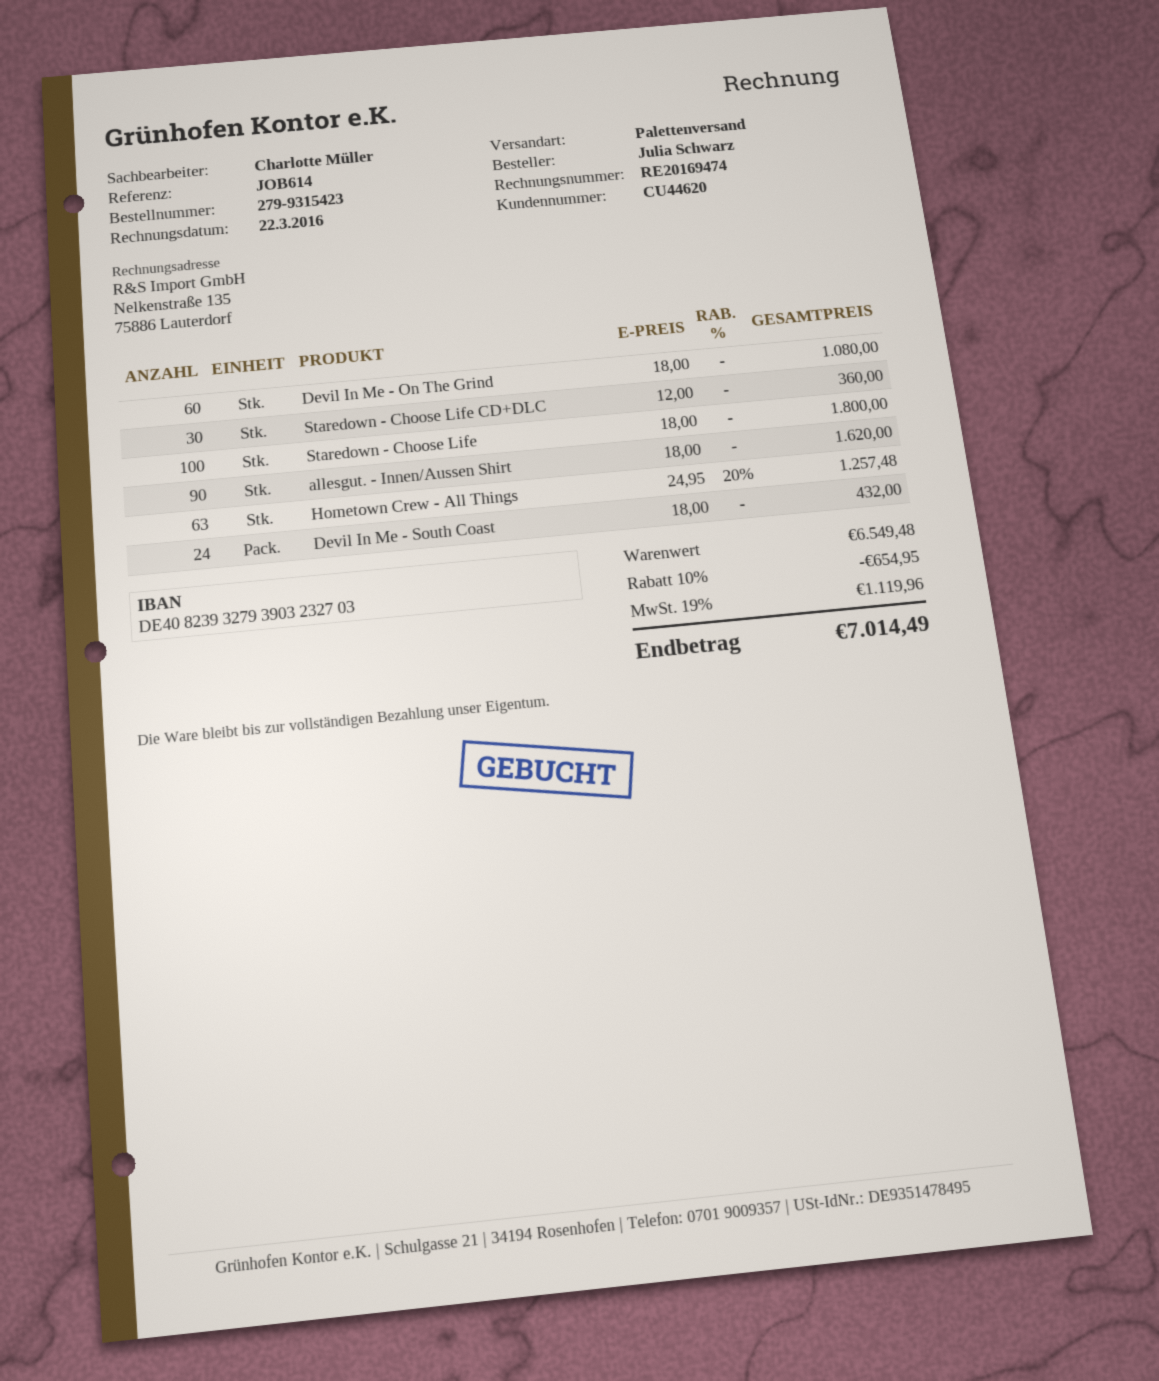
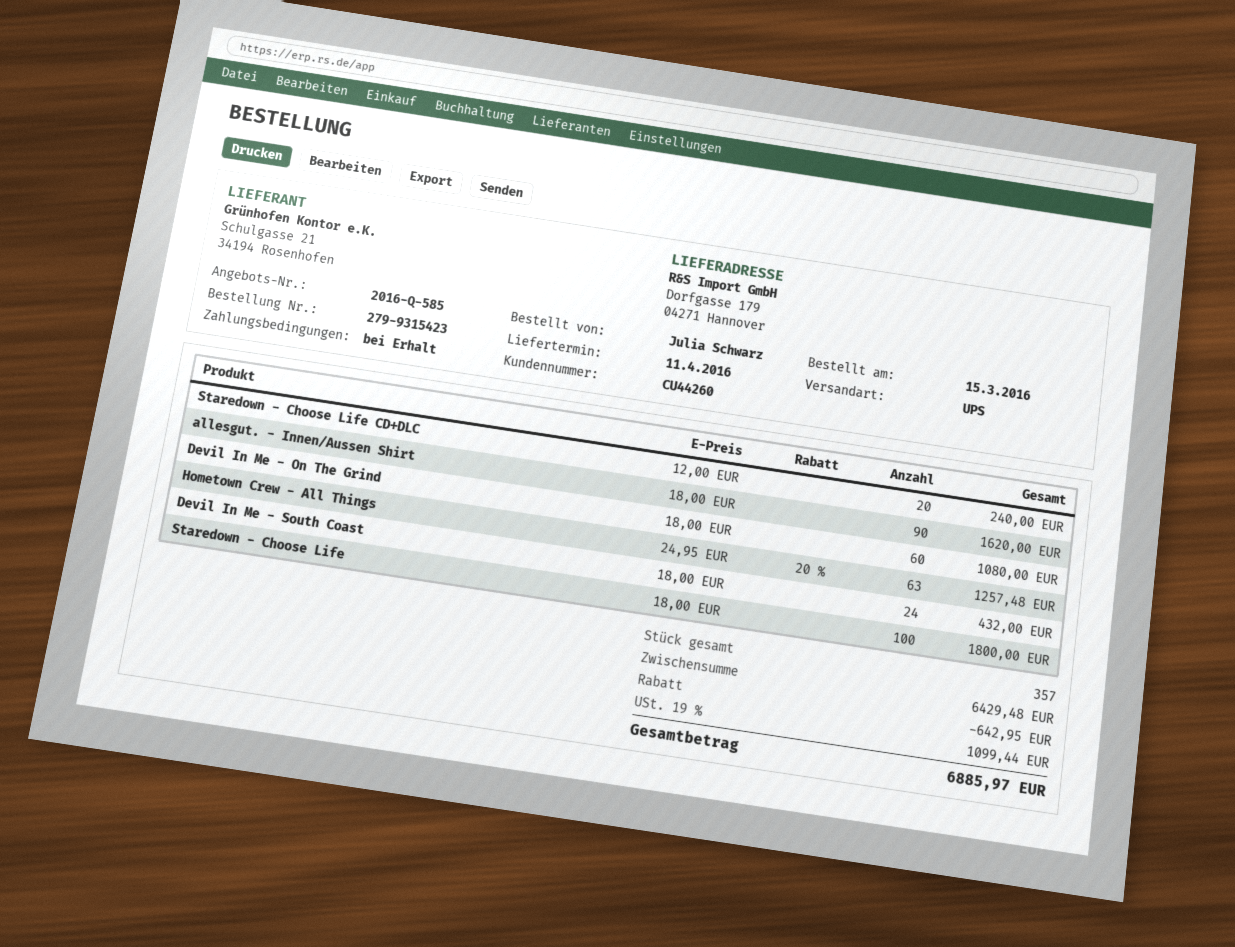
customer number: CU44620 -> CU44260
shipping method: pallet freight -> UPS
Staredown - Choose Life CD+DLC: 30 x 12.00 = 360.00 -> 20 x 12.00 = 240.00
subtotal: 6549.48 -> 6429.48
discount: 654.95 -> 642.95
tax: 19% = 1119.96 -> 19% = 1099.44
total: 7014.49 -> 6885.97

